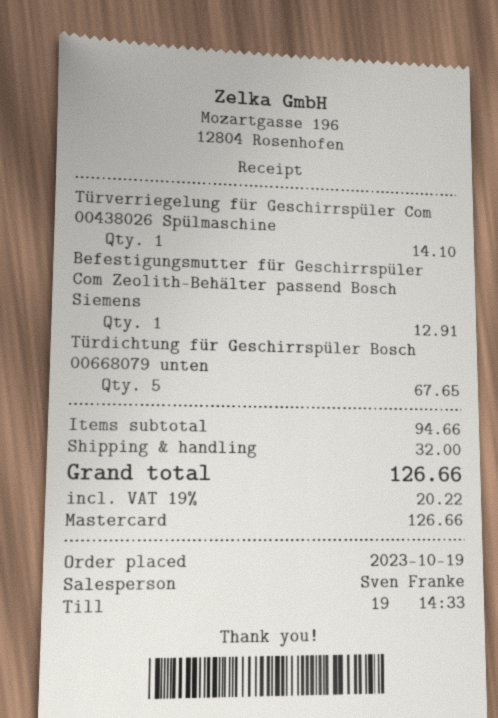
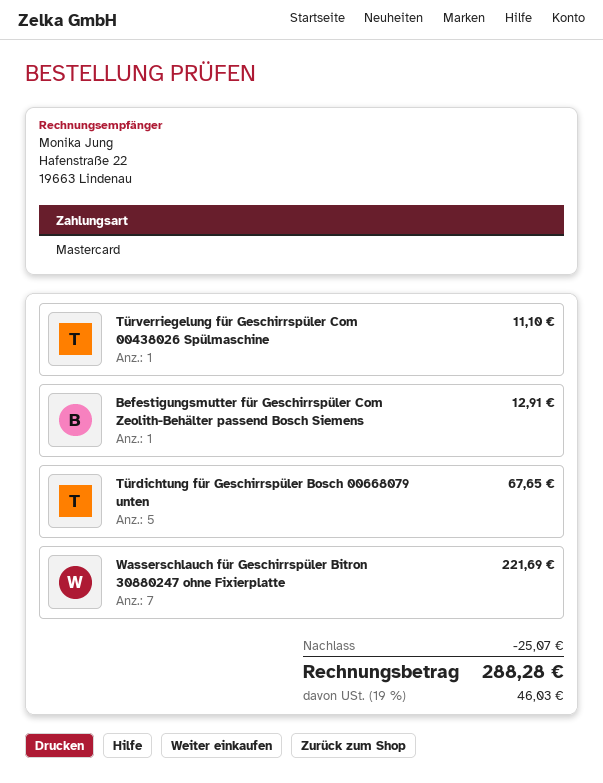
Türverriegelung für Geschirrspüler Com 00438026 Spülmaschine: 1 for 14.10 -> 1 for 11.10
Wasserschlauch für Geschirrspüler Bitron 30880247 ohne Fixierplatte: none -> 7 for 221.69
discount: none -> 25.07
shipping: 32.00 -> none
tax: 19% = 20.22 -> 19% = 46.03
total: 126.66 -> 288.28

